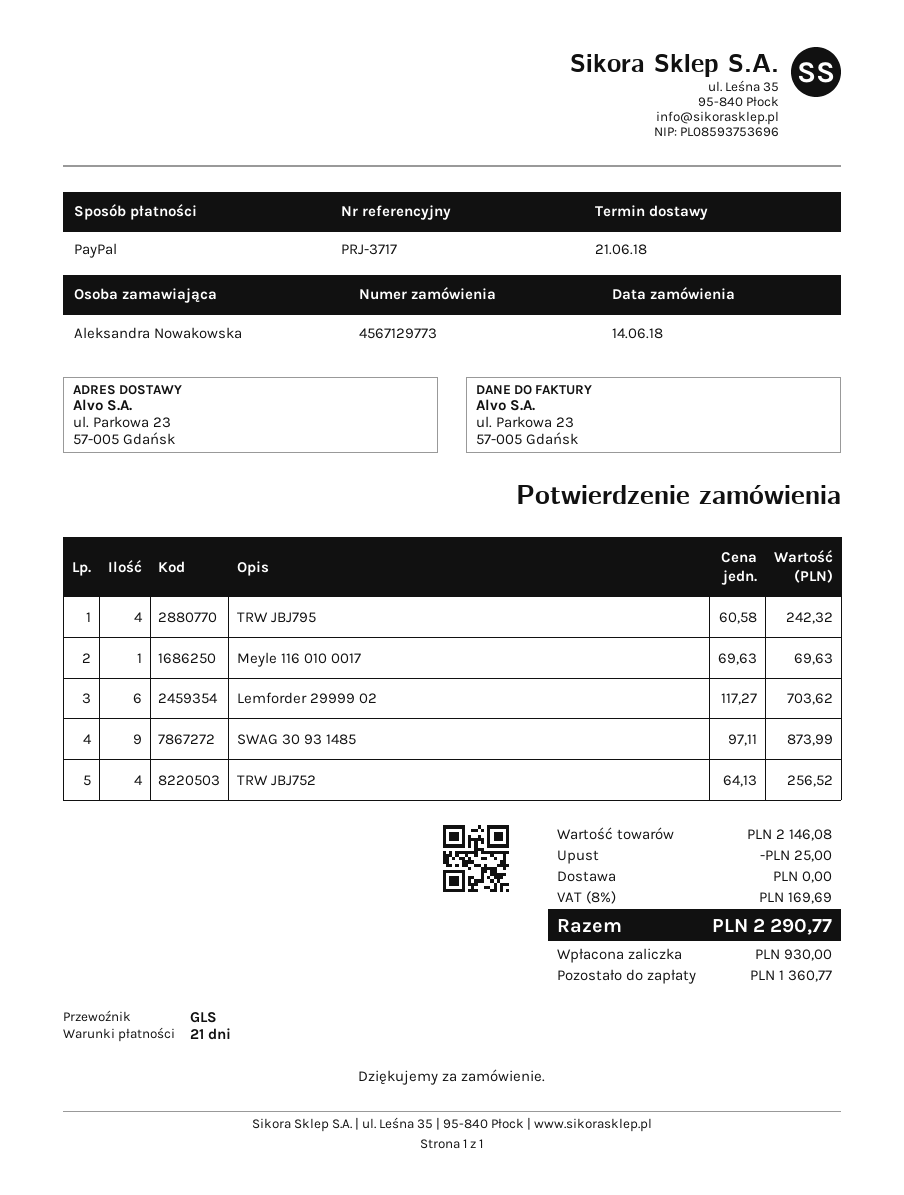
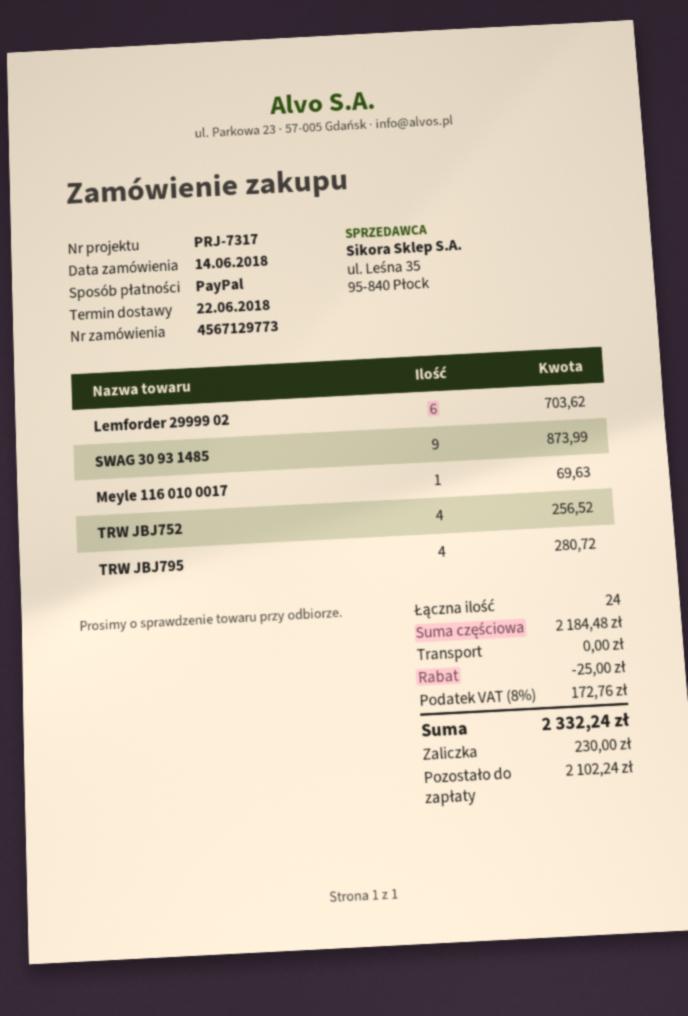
delivery date: 2018-06-21 -> 2018-06-22
reference: PRJ-3717 -> PRJ-7317
TRW JBJ795: 4 for 242.32 -> 4 for 280.72
subtotal: 2146.08 -> 2184.48
tax: 8% = 169.69 -> 8% = 172.76
total: 2290.77 -> 2332.24
deposit: 930.00 -> 230.00
balance: 1360.77 -> 2102.24

